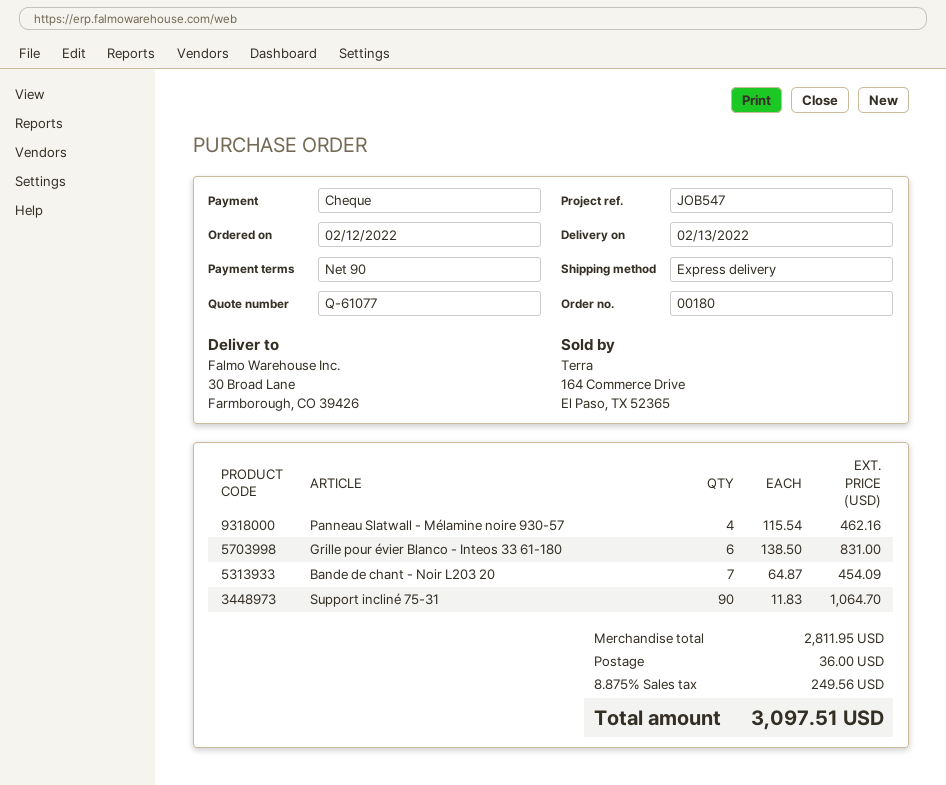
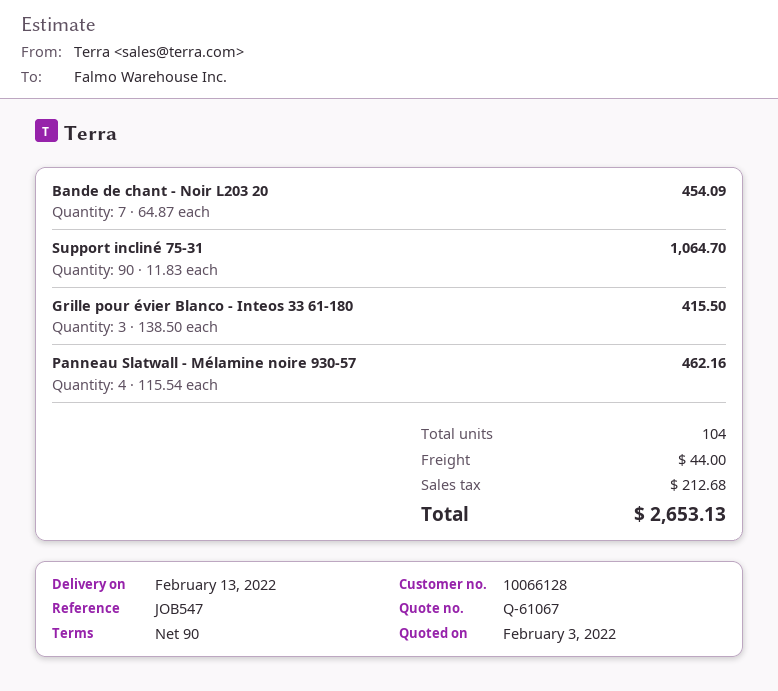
quote number: Q-61077 -> Q-61067
Grille pour évier Blanco - Inteos 33 61-180: 6 x 138.50 = 831.00 -> 3 x 138.50 = 415.50
shipping: 36.00 -> 44.00
tax: 249.56 -> 212.68
total: 3097.51 -> 2653.13

